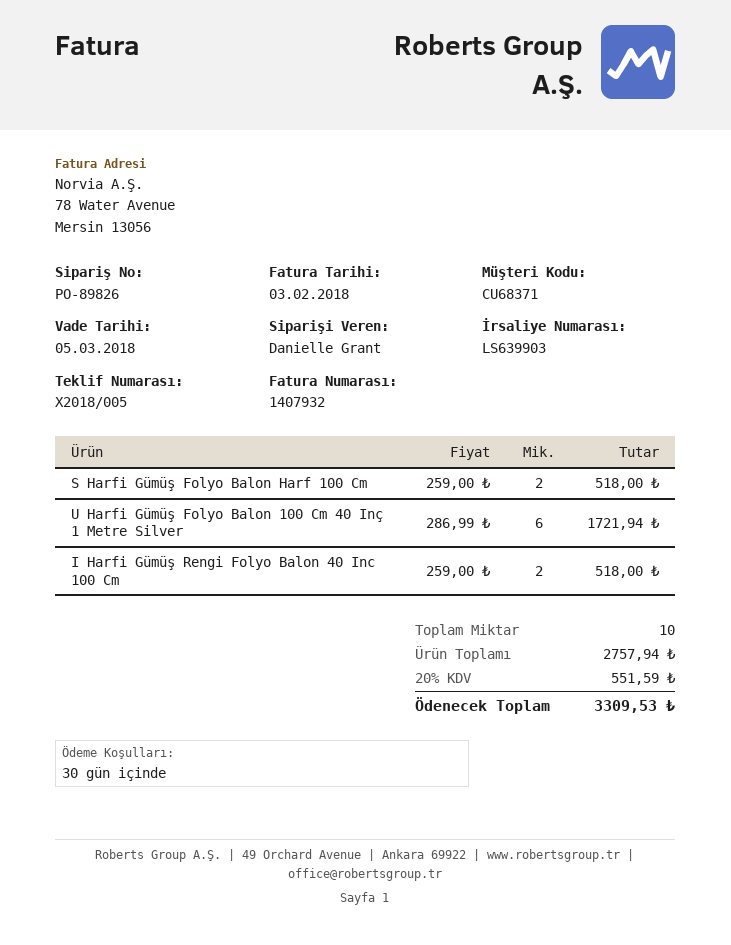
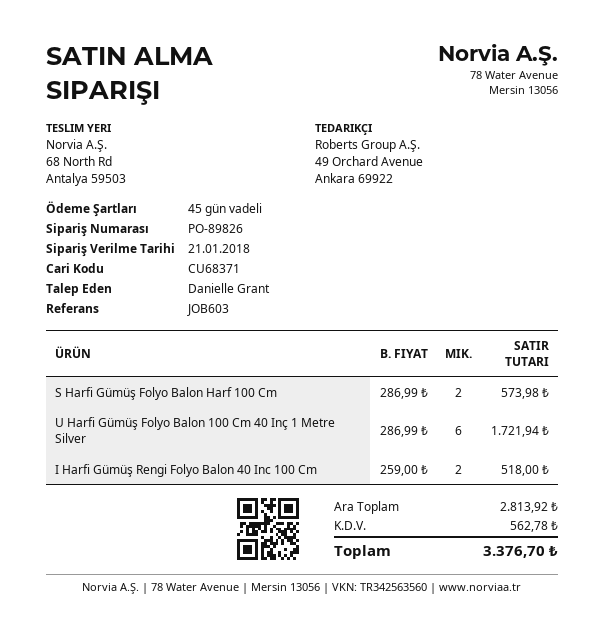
payment terms: 30 days -> 45 days
S Harfi Gümüş Folyo Balon Harf 100 Cm: 2 x 259.00 = 518.00 -> 2 x 286.99 = 573.98
subtotal: 2757.94 -> 2813.92
tax: 551.59 -> 562.78
total: 3309.53 -> 3376.70

